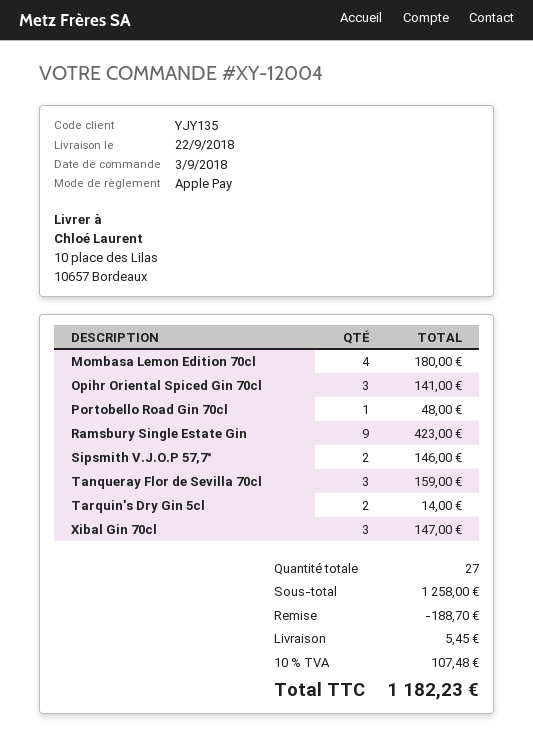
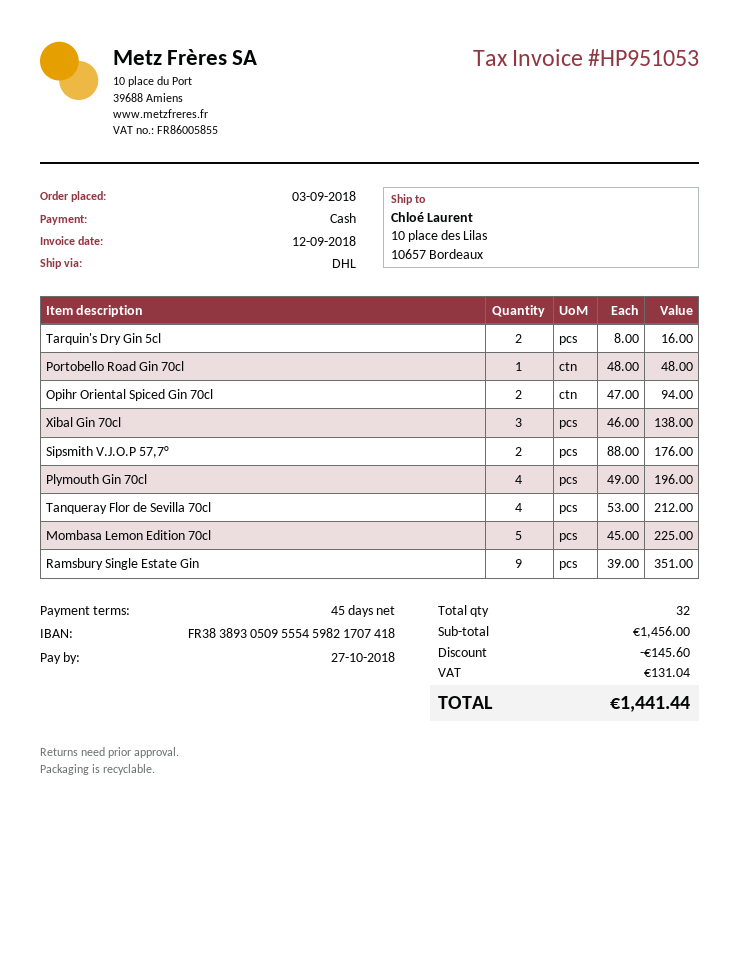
payment method: Apple Pay -> cash
Mombasa Lemon Edition 70cl: 4 for 180.00 -> 5 for 225.00
Opihr Oriental Spiced Gin 70cl: 3 for 141.00 -> 2 for 94.00
Ramsbury Single Estate Gin: 9 for 423.00 -> 9 for 351.00
Sipsmith V.J.O.P 57,7°: 2 for 146.00 -> 2 for 176.00
Tanqueray Flor de Sevilla 70cl: 3 for 159.00 -> 4 for 212.00
Tarquin's Dry Gin 5cl: 2 for 14.00 -> 2 for 16.00
Xibal Gin 70cl: 3 for 147.00 -> 3 for 138.00
Plymouth Gin 70cl: none -> 4 for 196.00
total quantity: 27 -> 32
subtotal: 1258.00 -> 1456.00
discount: 188.70 -> 145.60
shipping: 5.45 -> none
tax: 107.48 -> 131.04
total: 1182.23 -> 1441.44

